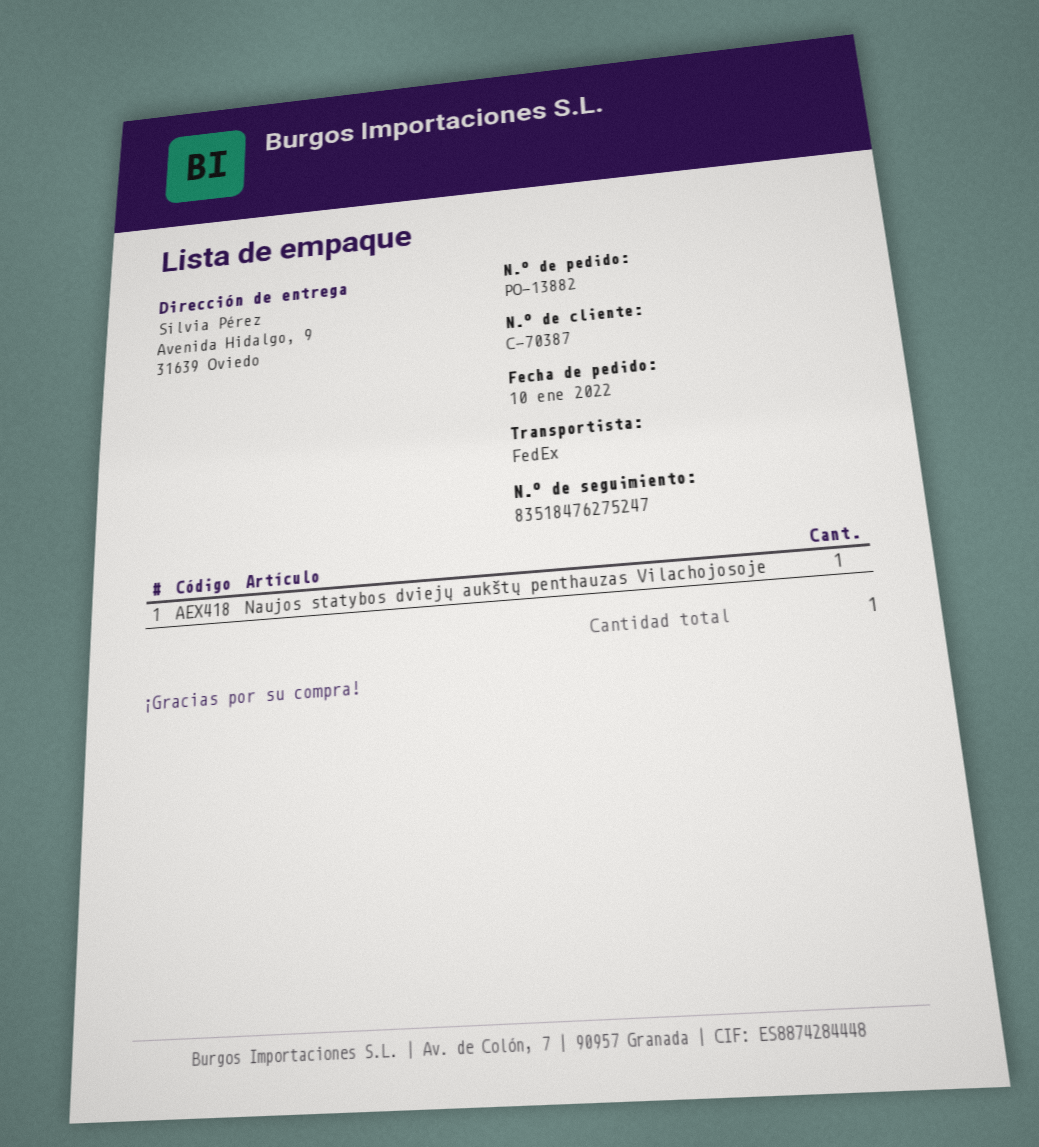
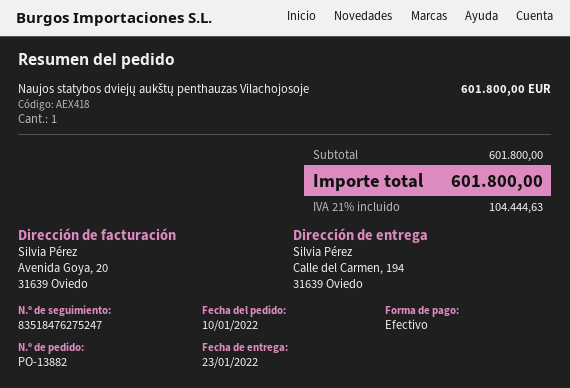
ship to: Avenida Hidalgo, 9, 31639 Oviedo -> Calle del Carmen, 194, 31639 Oviedo

